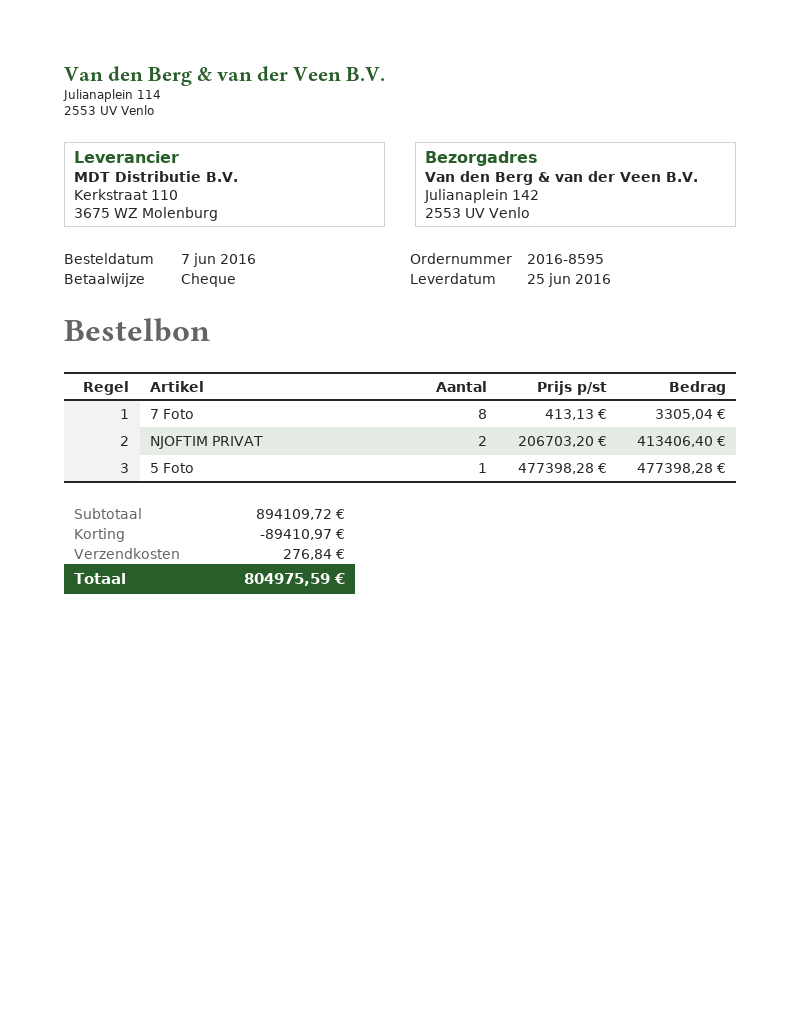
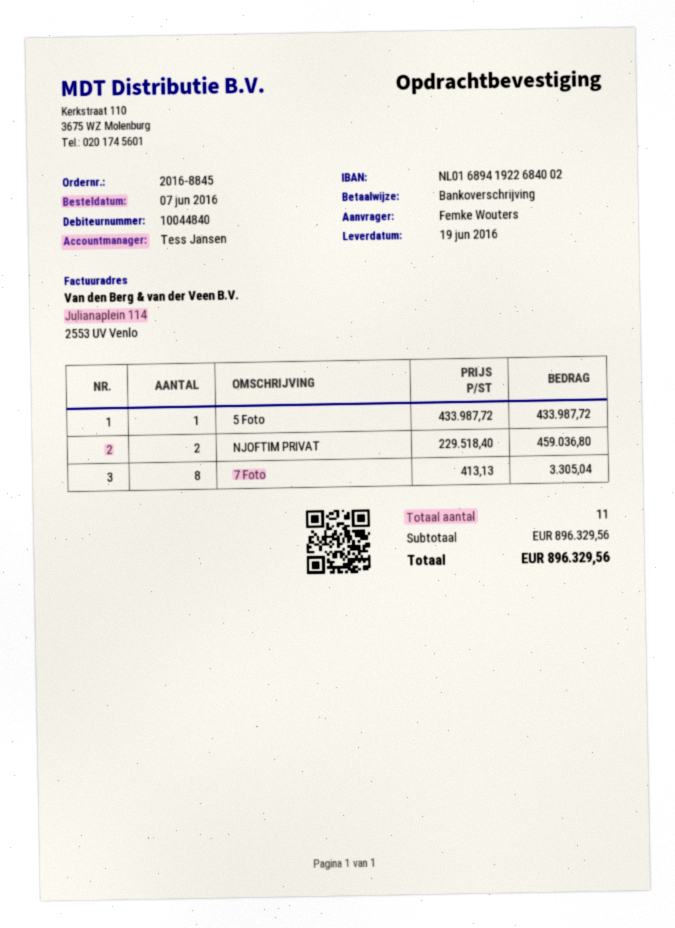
order number: 2016-8595 -> 2016-8845
delivery date: 2016-06-25 -> 2016-06-19
payment method: cheque -> bank transfer
NJOFTIM PRIVAT: 2 x 206703.20 = 413406.40 -> 2 x 229518.40 = 459036.80
5 Foto: 1 x 477398.28 = 477398.28 -> 1 x 433987.72 = 433987.72
subtotal: 894109.72 -> 896329.56
discount: 89410.97 -> none
shipping: 276.84 -> none
total: 804975.59 -> 896329.56

